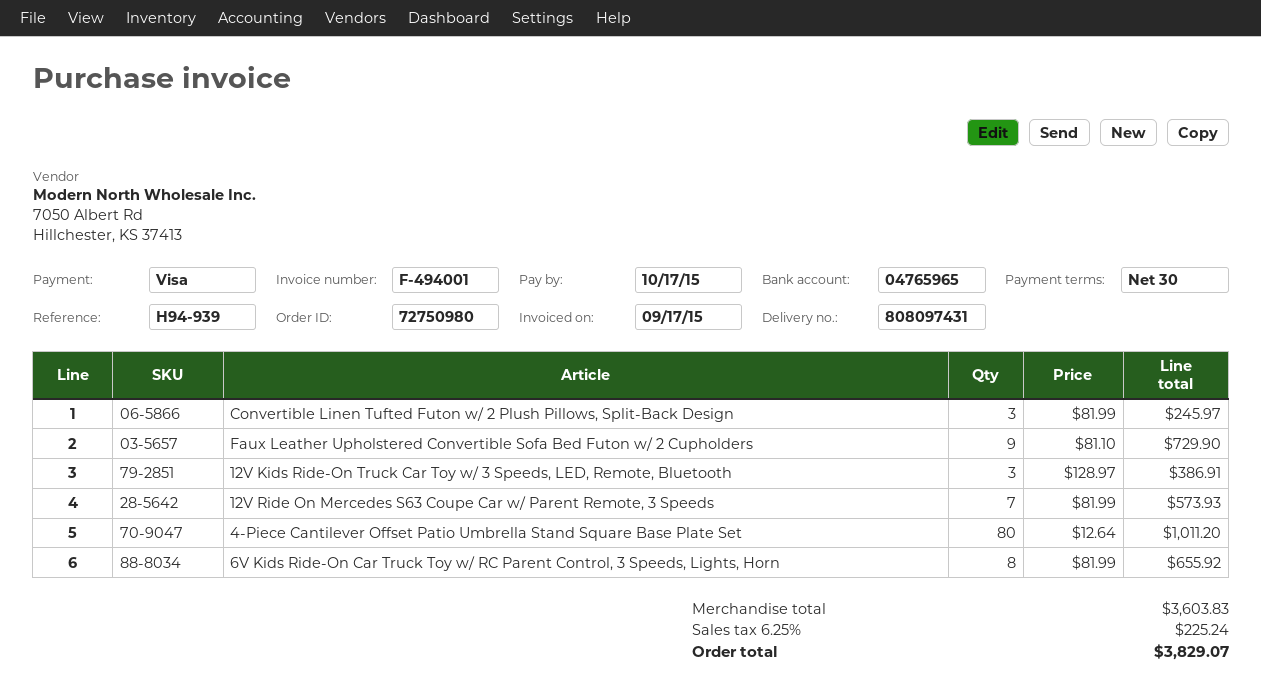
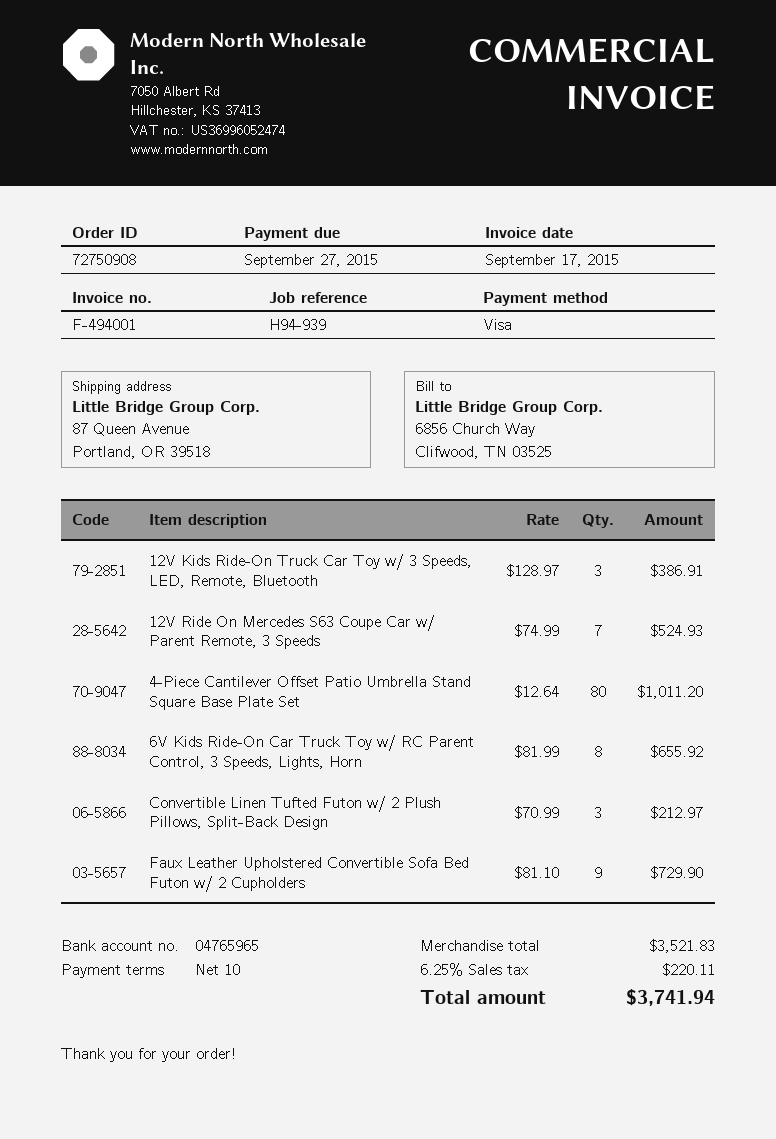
order number: 72750980 -> 72750908
payment terms: 30 days -> 10 days
due date: 2015-10-17 -> 2015-09-27
Convertible Linen Tufted Futon w/ 2 Plush Pillows, Split-Back Design: 3 x 81.99 = 245.97 -> 3 x 70.99 = 212.97
12V Ride On Mercedes S63 Coupe Car w/ Parent Remote, 3 Speeds: 7 x 81.99 = 573.93 -> 7 x 74.99 = 524.93
subtotal: 3603.83 -> 3521.83
tax: 6.25% = 225.24 -> 6.25% = 220.11
total: 3829.07 -> 3741.94

